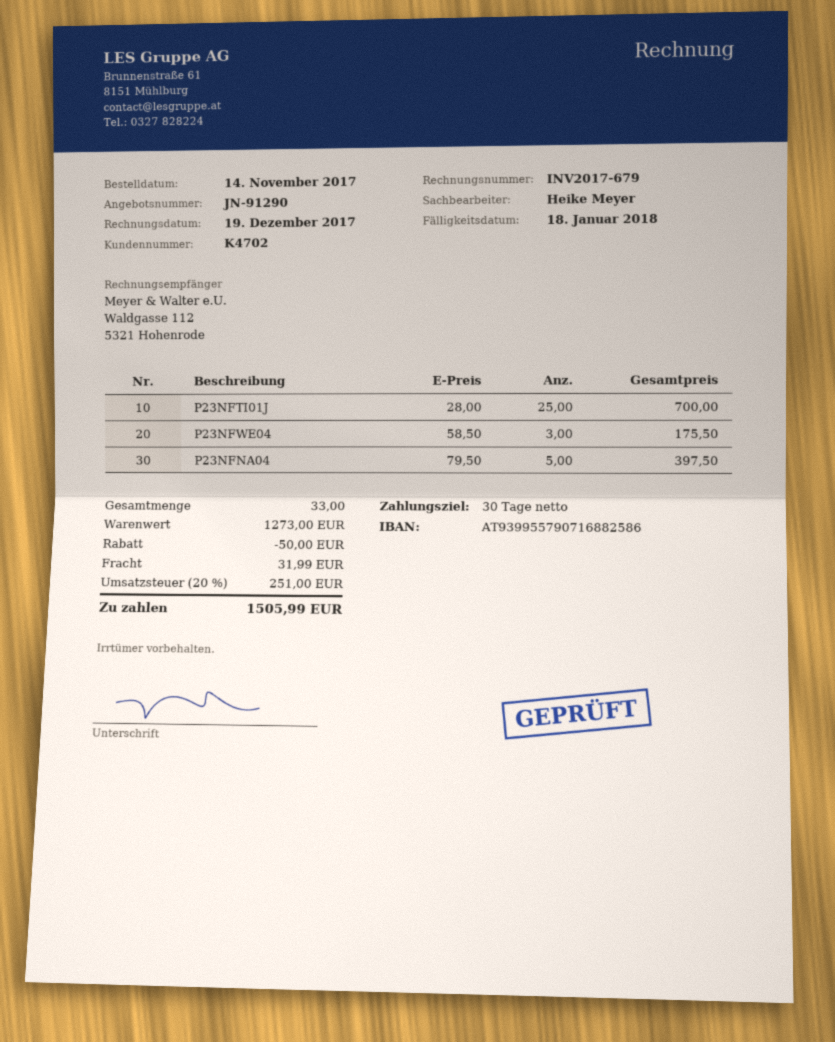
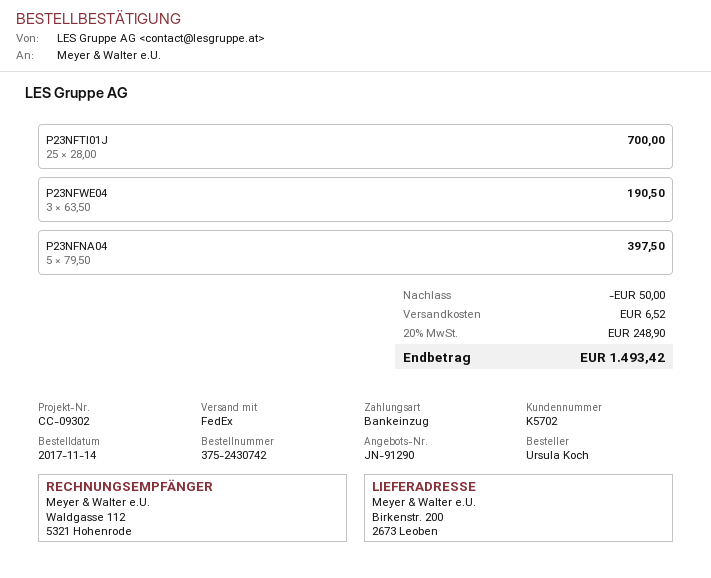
customer number: K4702 -> K5702
P23NFWE04: 3 x 58.50 = 175.50 -> 3 x 63.50 = 190.50
shipping: 31.99 -> 6.52
tax: 20% = 251.00 -> 20% = 248.90
total: 1505.99 -> 1493.42

